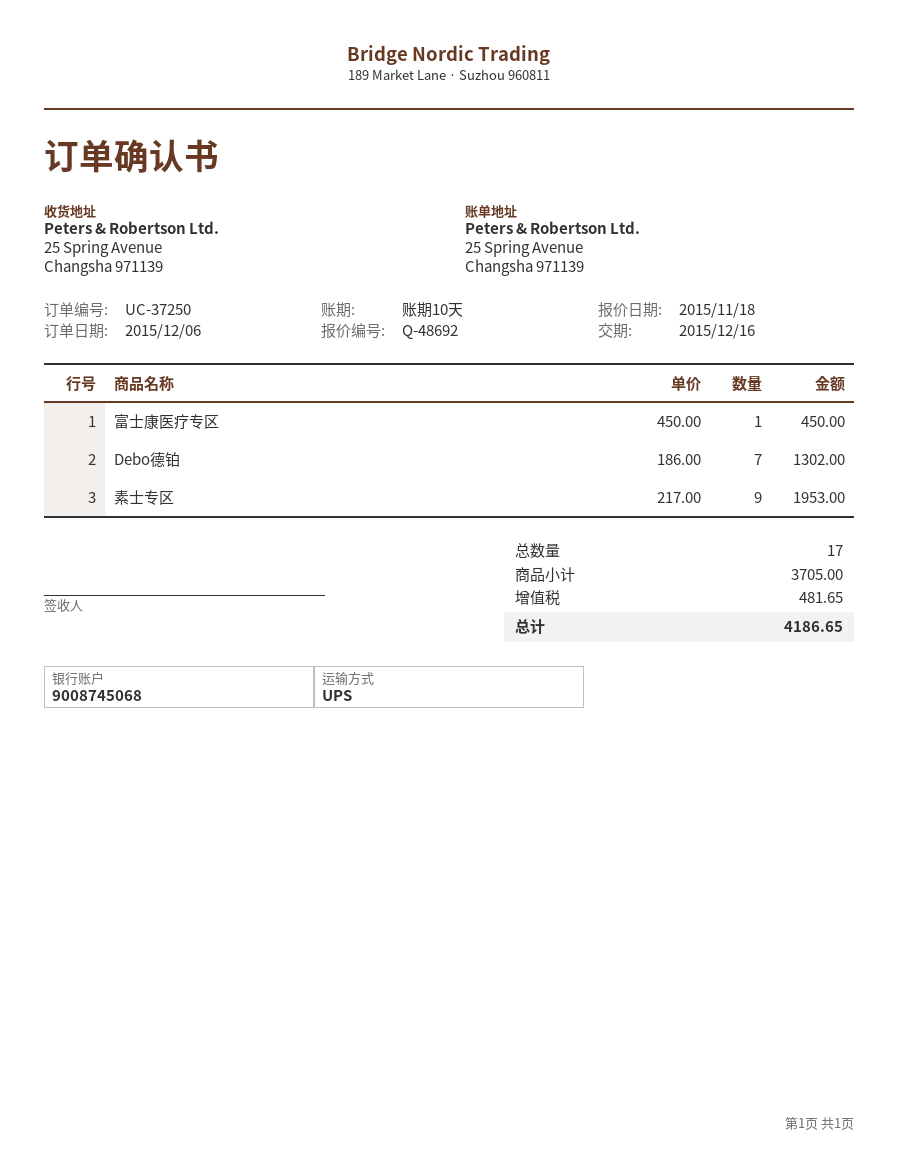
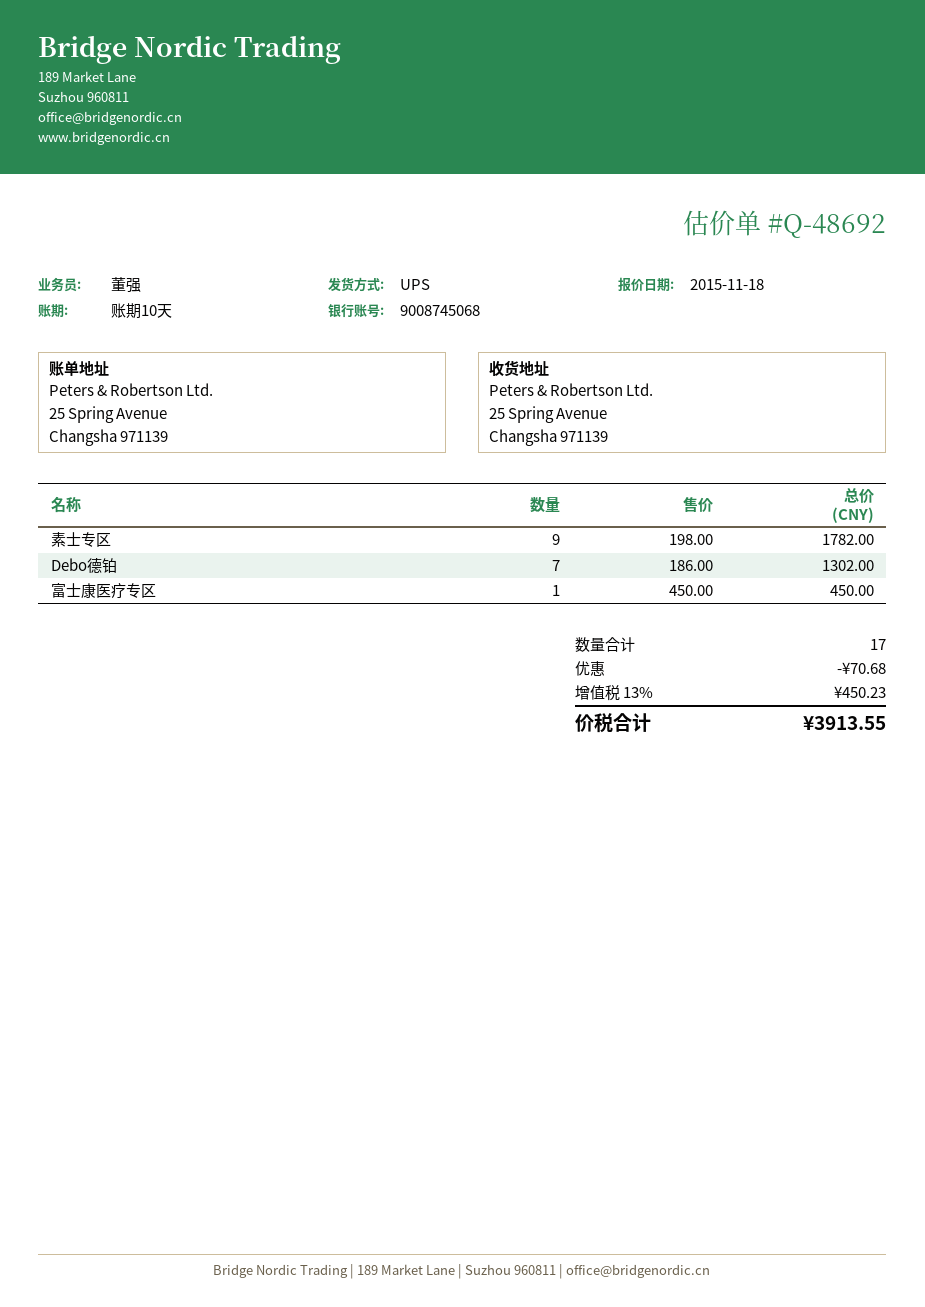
素士专区: 9 x 217.00 = 1953.00 -> 9 x 198.00 = 1782.00
discount: none -> 70.68
tax: 481.65 -> 450.23
total: 4186.65 -> 3913.55

